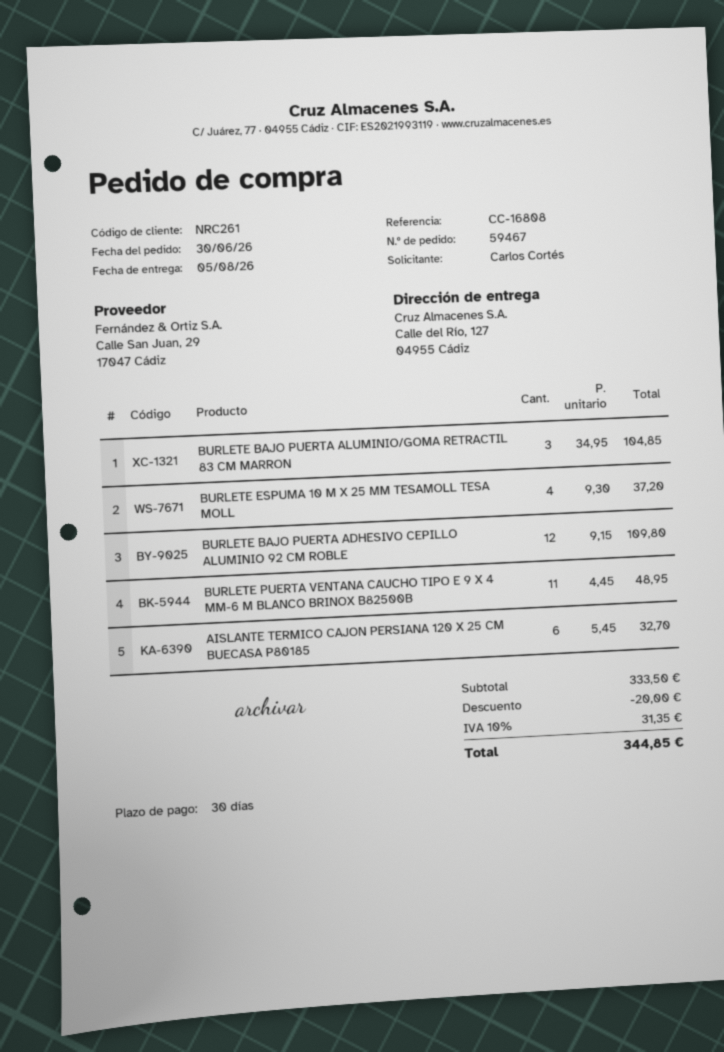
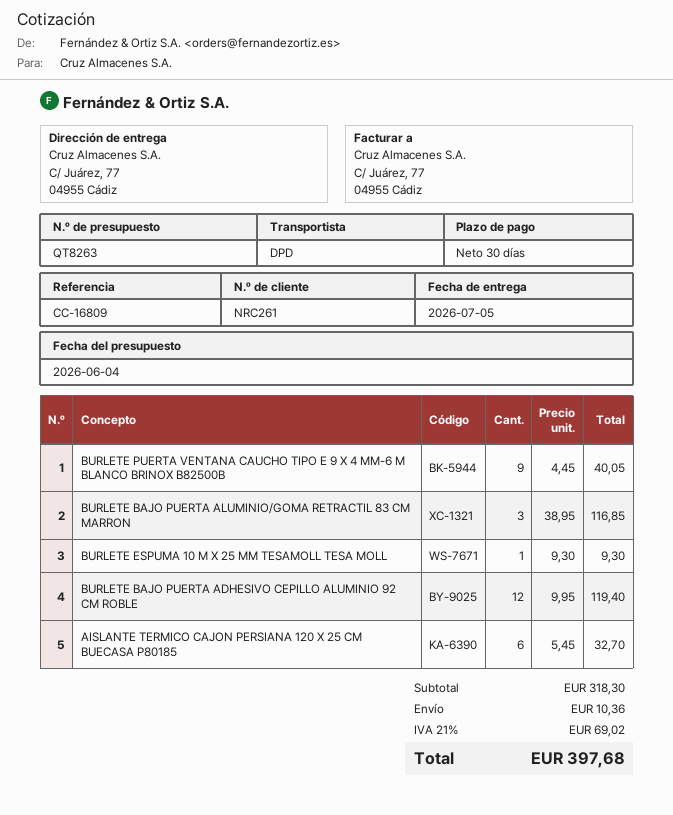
delivery date: 2026-08-05 -> 2026-07-05
reference: CC-16808 -> CC-16809
ship to: Calle del Río, 127, 04955 Cádiz -> C/ Juárez, 77, 04955 Cádiz
BURLETE BAJO PUERTA ALUMINIO/GOMA RETRACTIL 83 CM MARRON: 3 x 34.95 = 104.85 -> 3 x 38.95 = 116.85
BURLETE ESPUMA 10 M X 25 MM TESAMOLL TESA MOLL: 4 x 9.30 = 37.20 -> 1 x 9.30 = 9.30
BURLETE BAJO PUERTA ADHESIVO CEPILLO ALUMINIO 92 CM ROBLE: 12 x 9.15 = 109.80 -> 12 x 9.95 = 119.40
BURLETE PUERTA VENTANA CAUCHO TIPO E 9 X 4 MM-6 M BLANCO BRINOX B82500B: 11 x 4.45 = 48.95 -> 9 x 4.45 = 40.05
subtotal: 333.50 -> 318.30
discount: 20.00 -> none
shipping: none -> 10.36
tax: 10% = 31.35 -> 21% = 69.02
total: 344.85 -> 397.68

